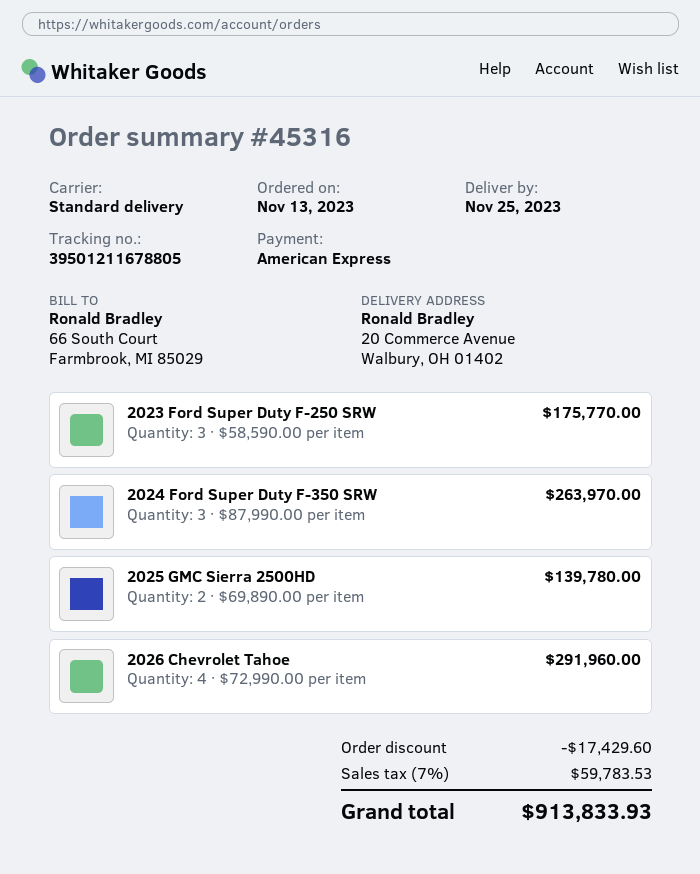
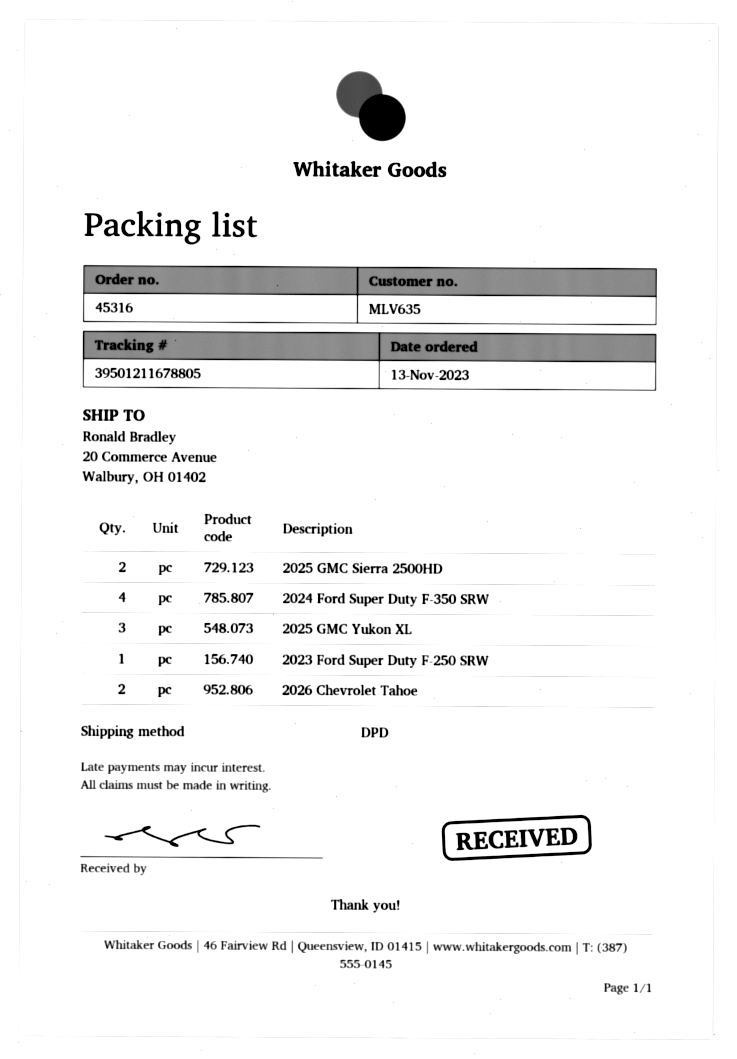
shipping method: standard -> DPD
2023 Ford Super Duty F-250 SRW: 3 -> 1
2024 Ford Super Duty F-350 SRW: 3 -> 4
2026 Chevrolet Tahoe: 4 -> 2
2025 GMC Yukon XL: none -> 3

